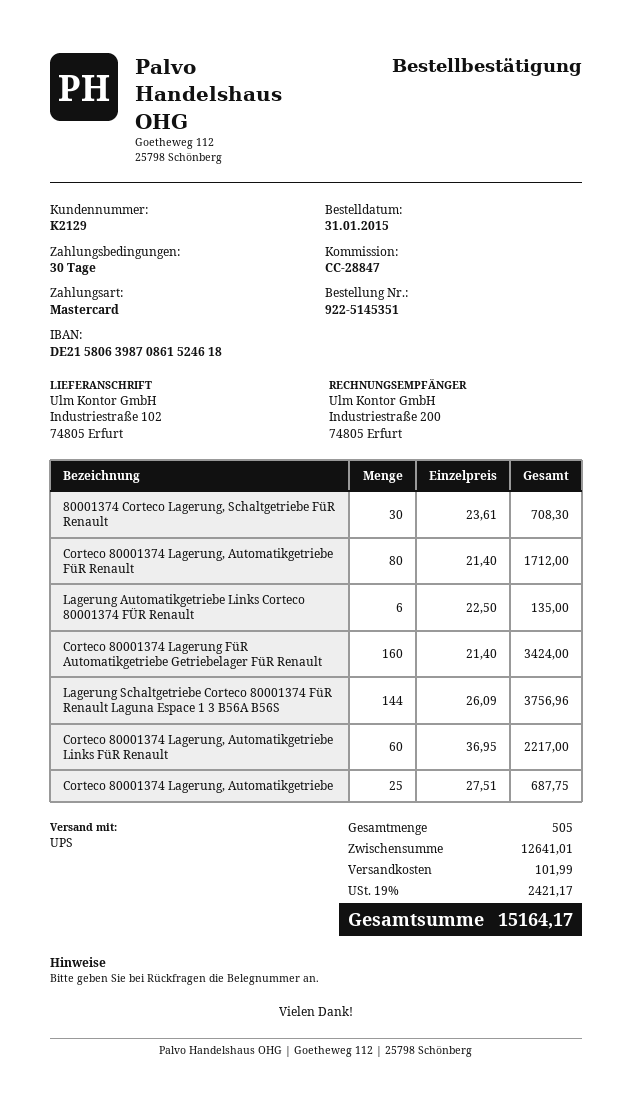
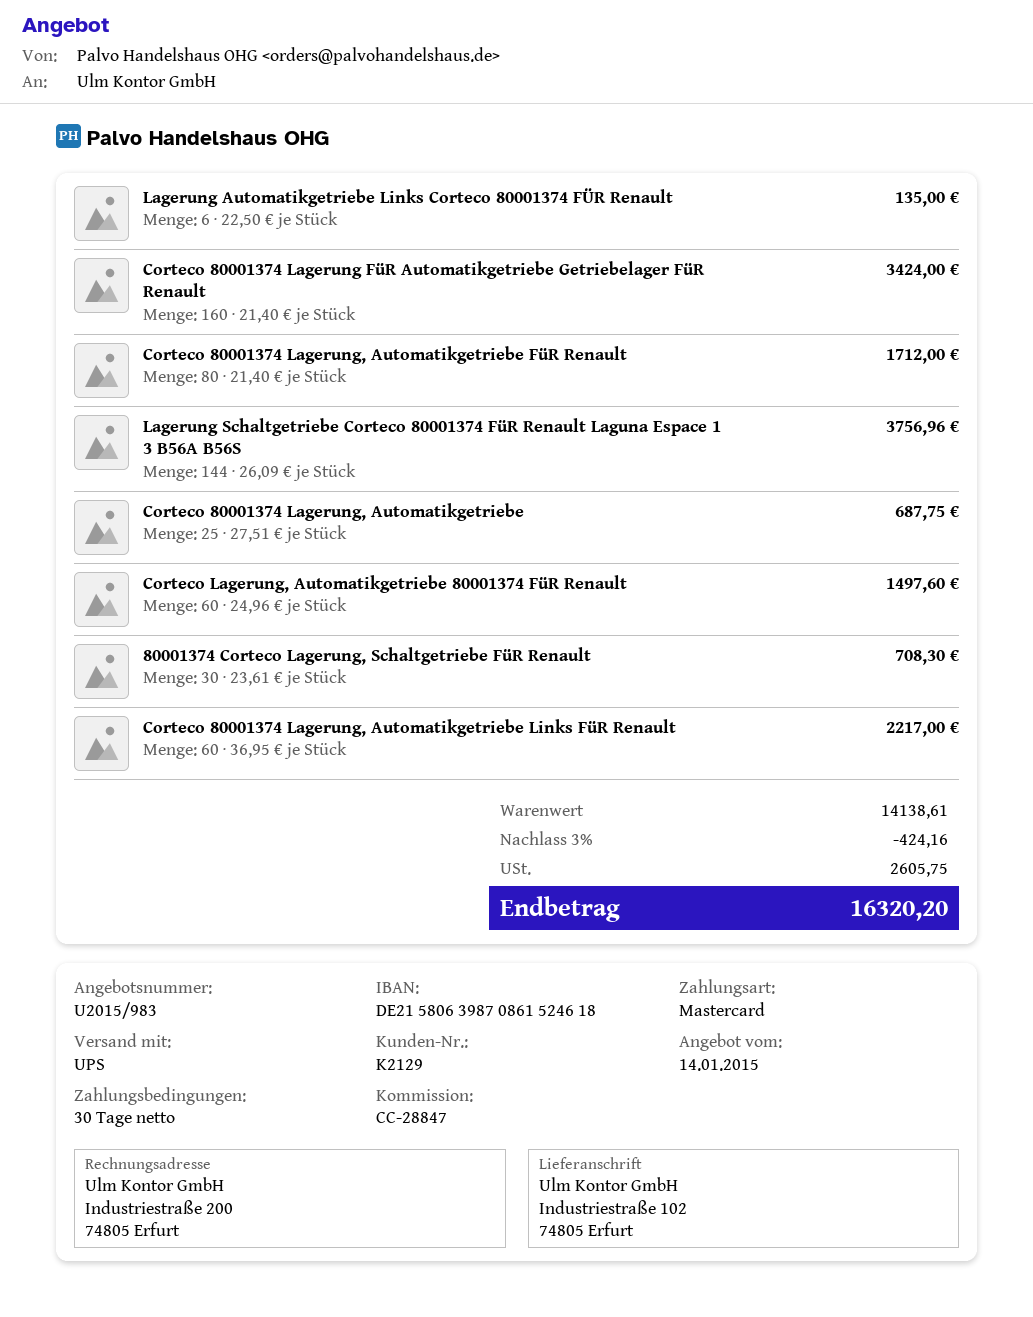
Corteco Lagerung, Automatikgetriebe 80001374 FüR Renault: none -> 60 x 24.96 = 1497.60
subtotal: 12641.01 -> 14138.61
discount: none -> 3% = 424.16
shipping: 101.99 -> none
tax: 2421.17 -> 2605.75
total: 15164.17 -> 16320.20

